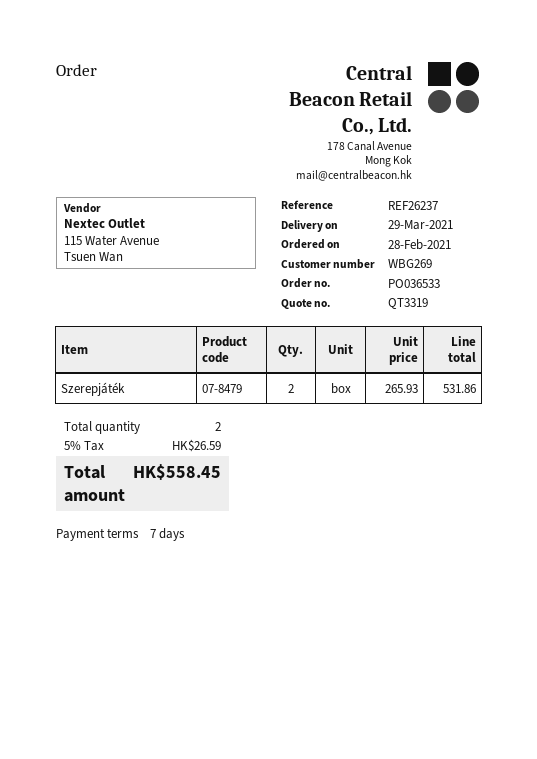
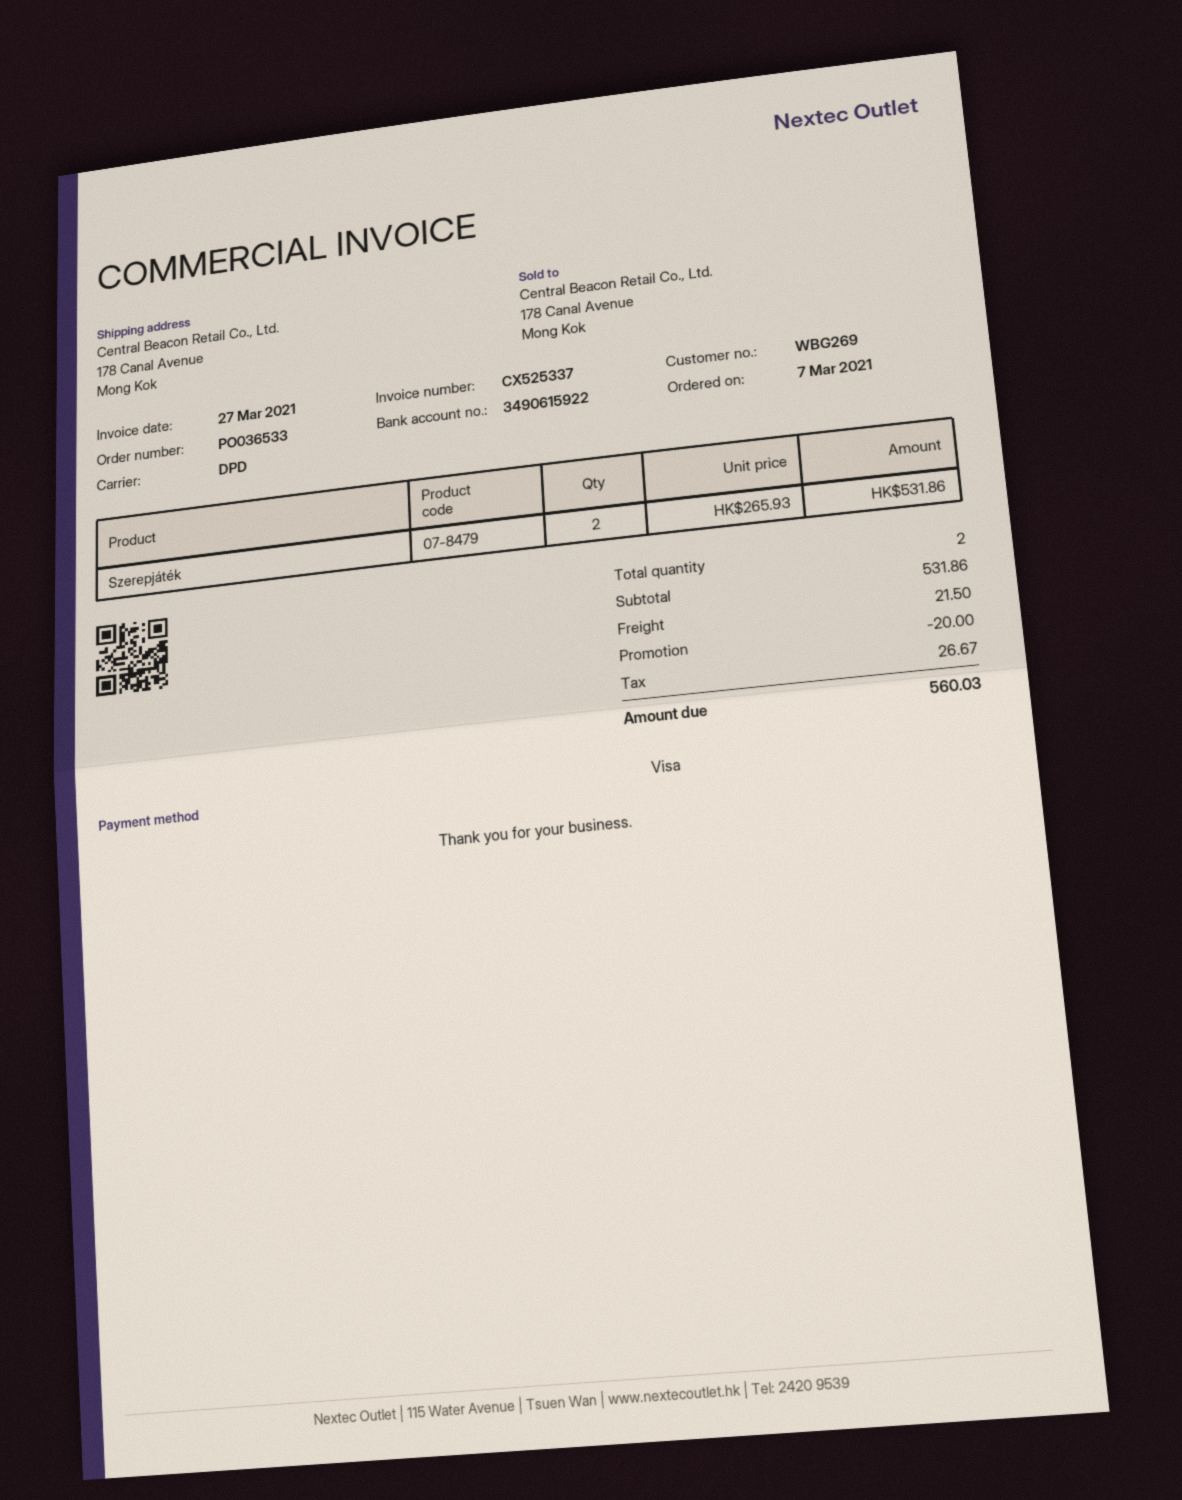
order date: 2021-02-28 -> 2021-03-07
discount: none -> 20.00
shipping: none -> 21.50
tax: 26.59 -> 26.67
total: 558.45 -> 560.03

